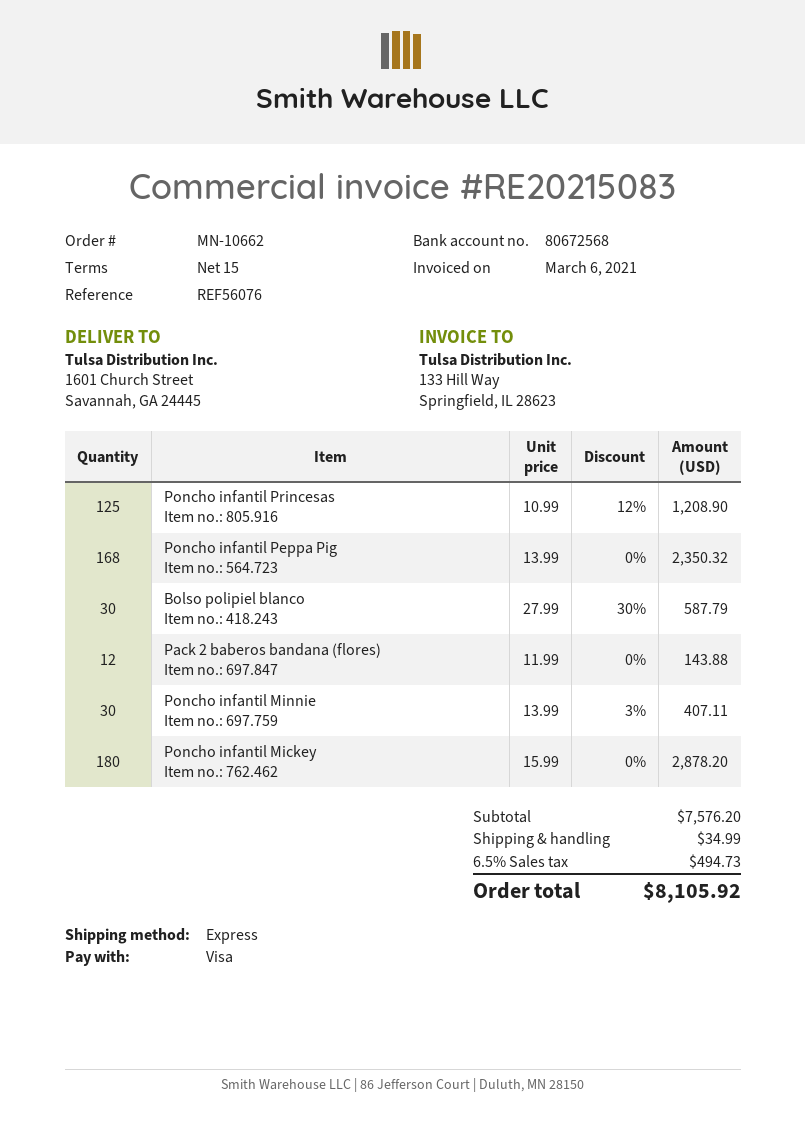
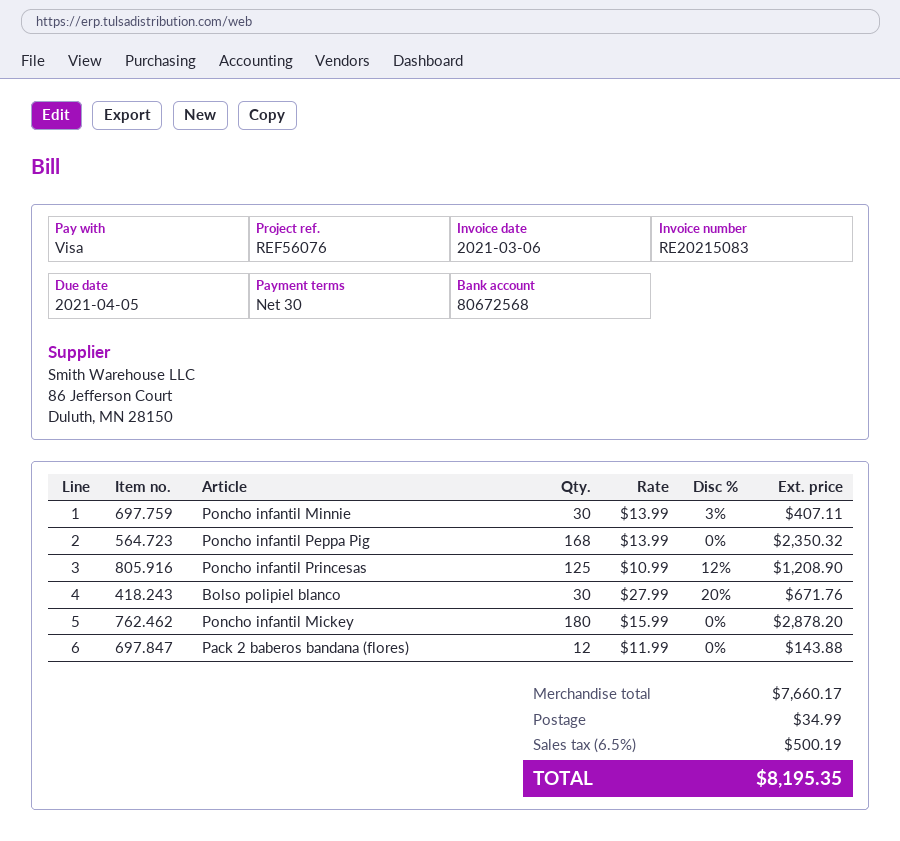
payment terms: 15 days -> 30 days
Bolso polipiel blanco: 30 x 27.99 - 30% = 587.79 -> 30 x 27.99 - 20% = 671.76
subtotal: 7576.20 -> 7660.17
tax: 6.5% = 494.73 -> 6.5% = 500.19
total: 8105.92 -> 8195.35

